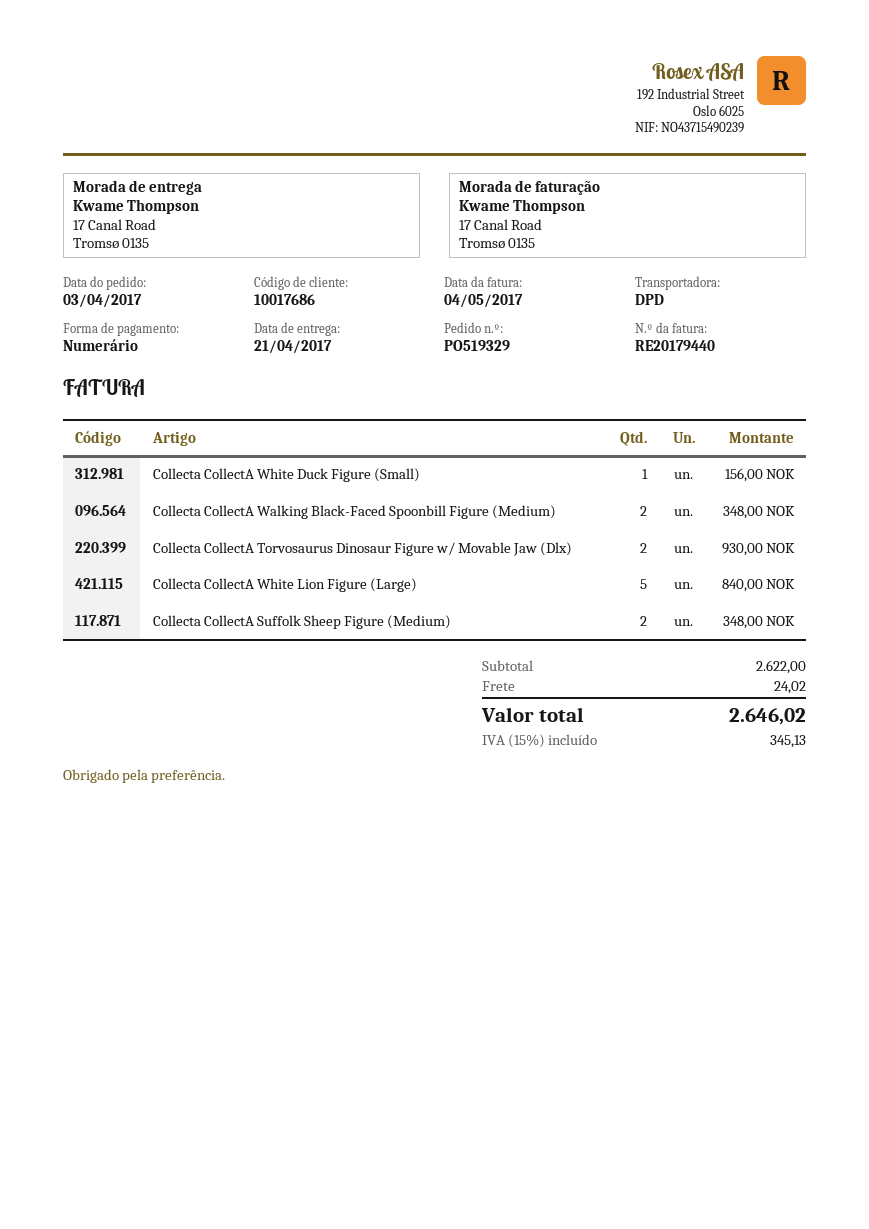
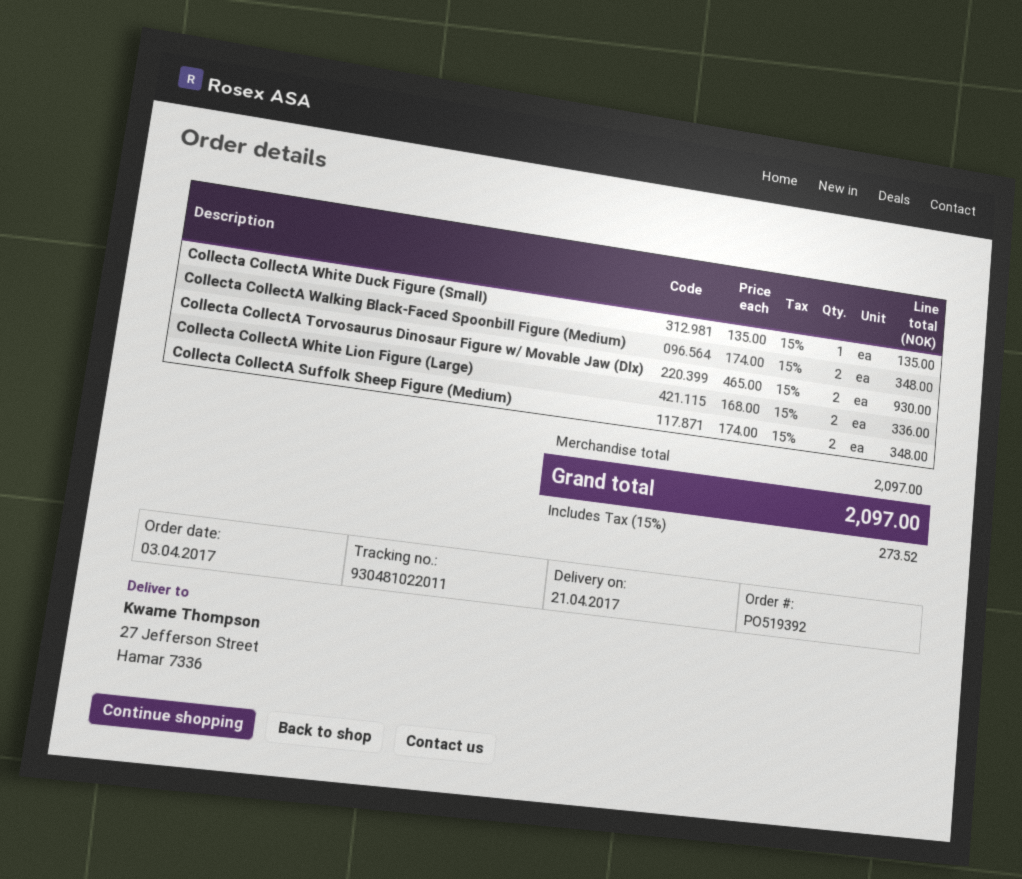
order number: PO519329 -> PO519392
ship to: 17 Canal Road, Tromsø 0135 -> 27 Jefferson Street, Hamar 7336
Collecta CollectA White Duck Figure (Small): 1 for 156.00 -> 1 for 135.00
Collecta CollectA White Lion Figure (Large): 5 for 840.00 -> 2 for 336.00
subtotal: 2622.00 -> 2097.00
shipping: 24.02 -> none
tax: 15% = 345.13 -> 15% = 273.52
total: 2646.02 -> 2097.00

